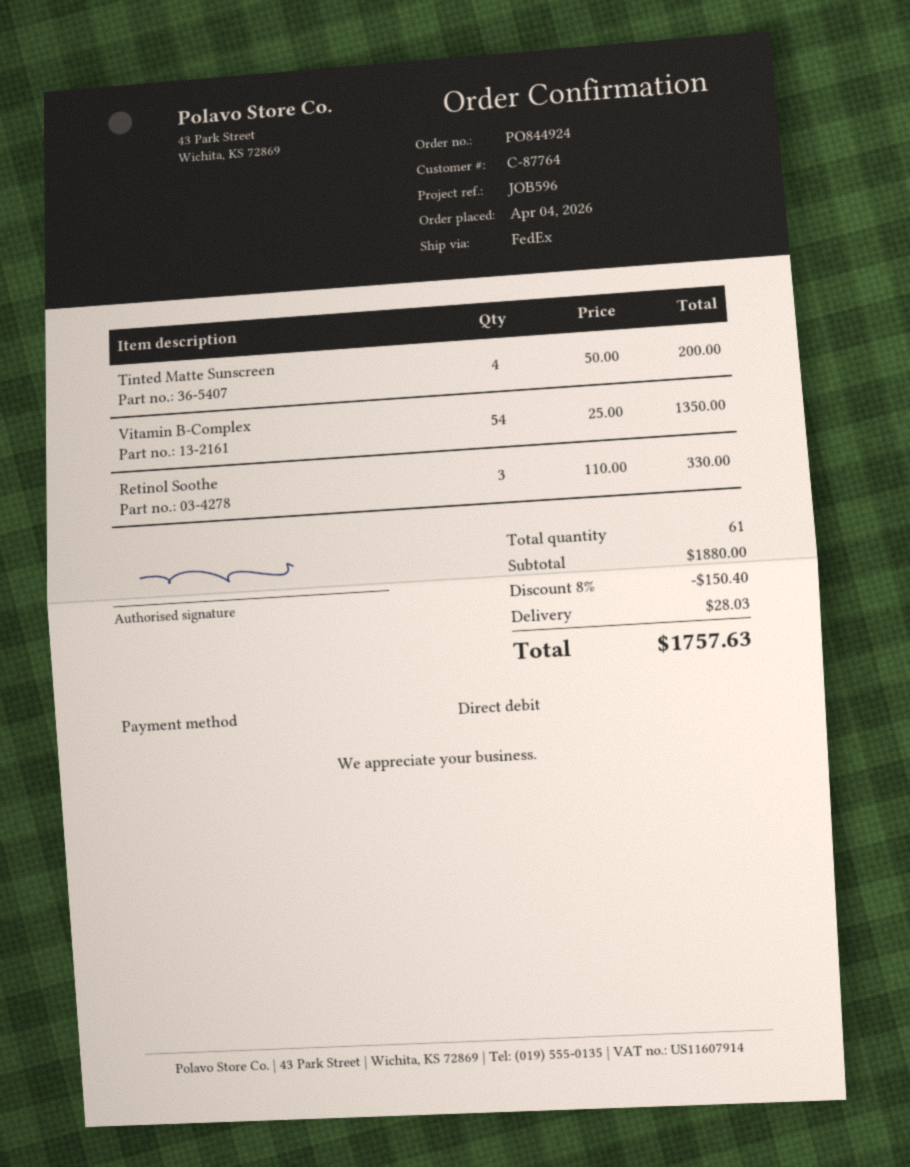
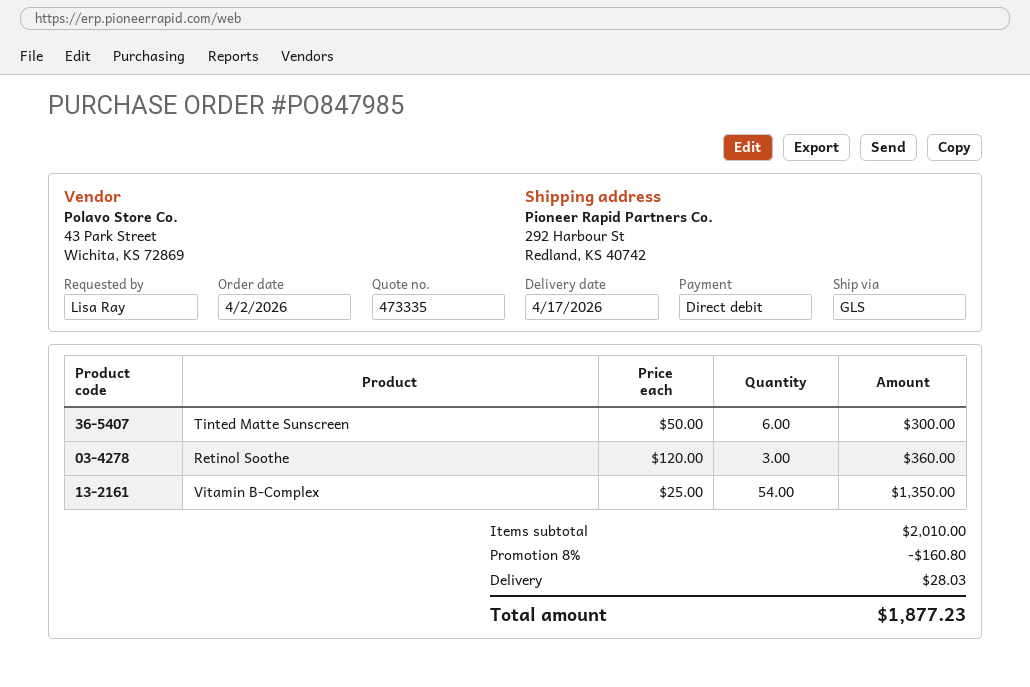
order number: PO844924 -> PO847985
order date: 2026-04-04 -> 2026-04-02
shipping method: FedEx -> GLS
Tinted Matte Sunscreen: 4 x 50.00 = 200.00 -> 6 x 50.00 = 300.00
Retinol Soothe: 3 x 110.00 = 330.00 -> 3 x 120.00 = 360.00
subtotal: 1880.00 -> 2010.00
discount: 8% = 150.40 -> 8% = 160.80
total: 1757.63 -> 1877.23

